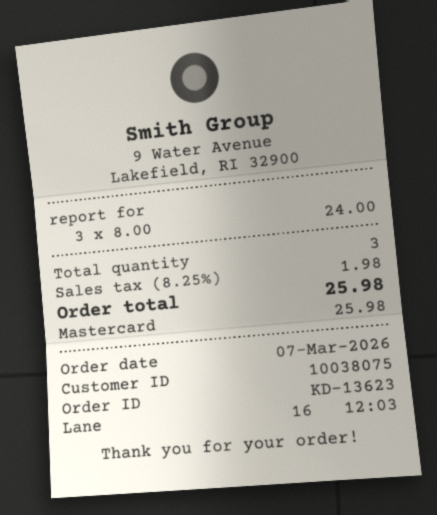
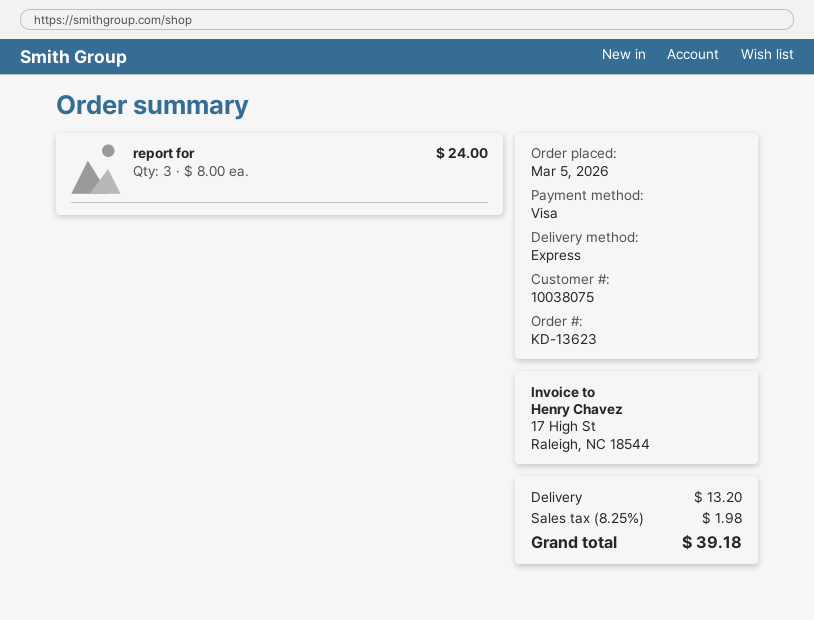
order date: 2026-03-07 -> 2026-03-05
payment method: Mastercard -> Visa
shipping: none -> 13.20
total: 25.98 -> 39.18

